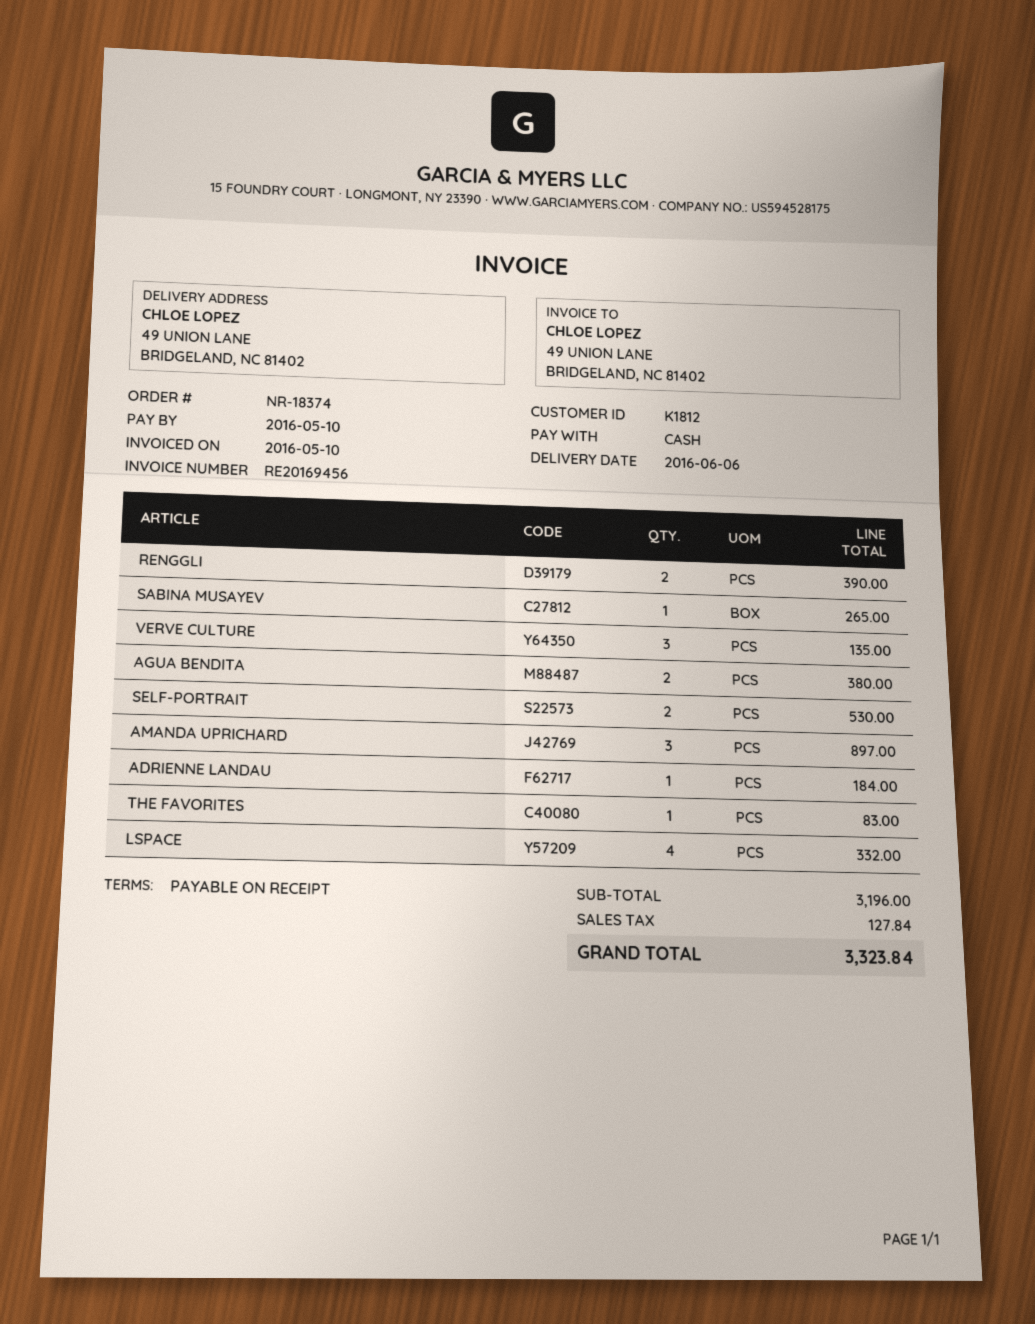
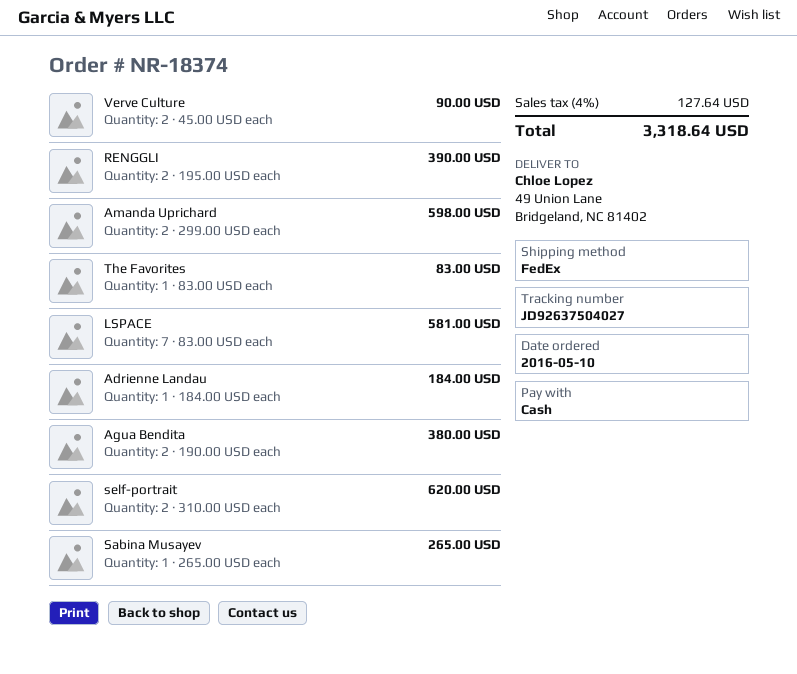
VERVE CULTURE: 3 for 135.00 -> 2 for 90.00
SELF-PORTRAIT: 2 for 530.00 -> 2 for 620.00
AMANDA UPRICHARD: 3 for 897.00 -> 2 for 598.00
LSPACE: 4 for 332.00 -> 7 for 581.00
tax: 127.84 -> 127.64
total: 3323.84 -> 3318.64

